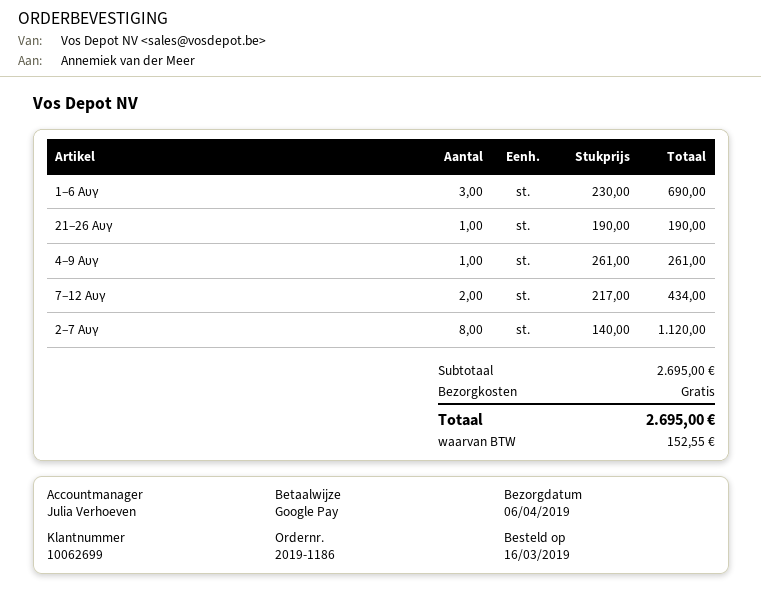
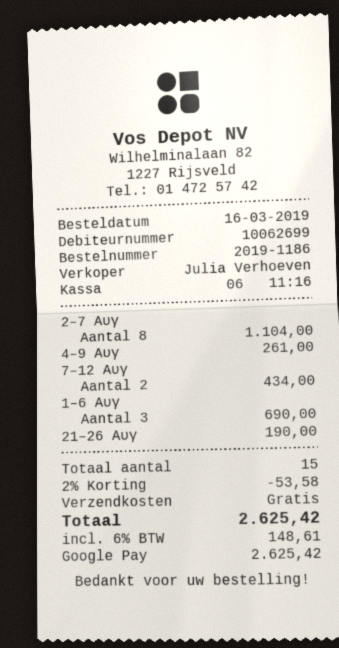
2–7 Αυγ: 8 for 1120.00 -> 8 for 1104.00
discount: none -> 2% = 53.58
tax: 152.55 -> 148.61
total: 2695.00 -> 2625.42

